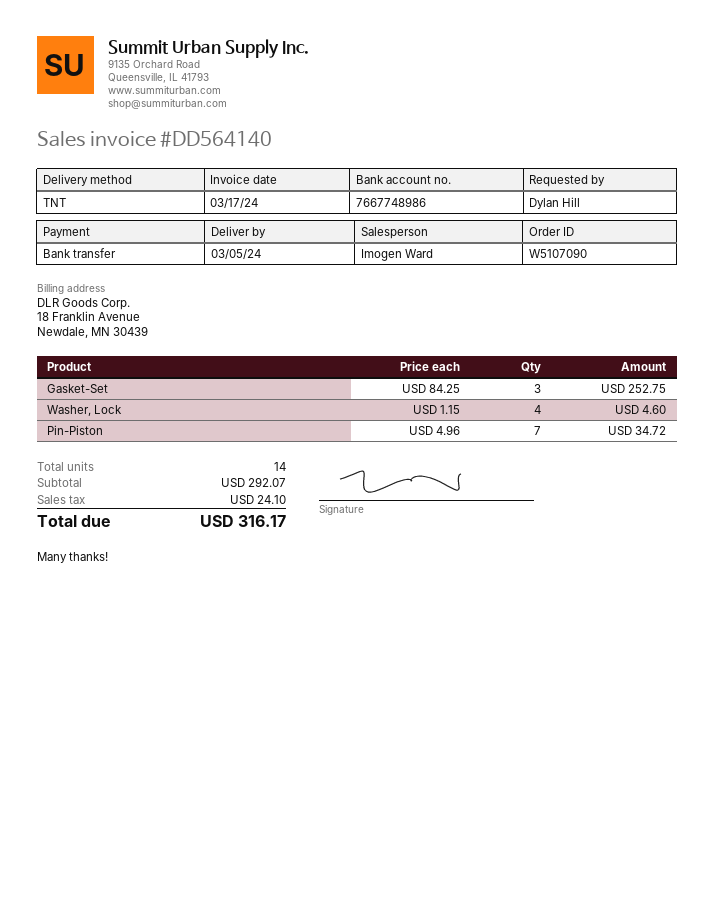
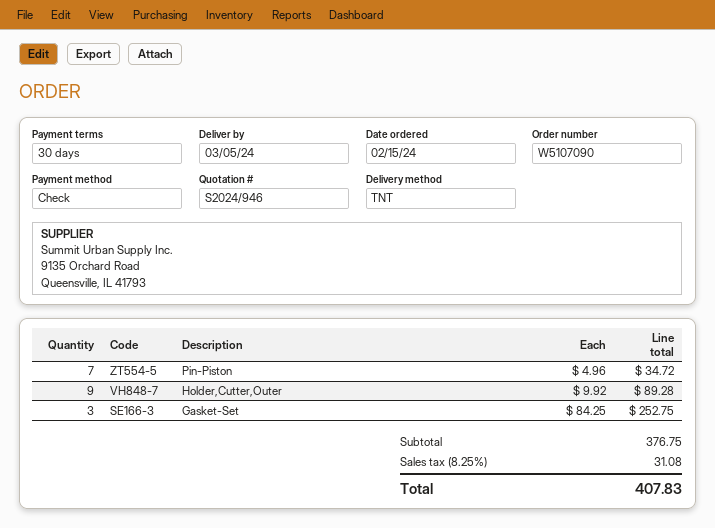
payment method: bank transfer -> cheque
Washer, Lock: 4 x 1.15 = 4.60 -> none
Holder,Cutter,Outer: none -> 9 x 9.92 = 89.28
subtotal: 292.07 -> 376.75
tax: 24.10 -> 31.08
total: 316.17 -> 407.83

